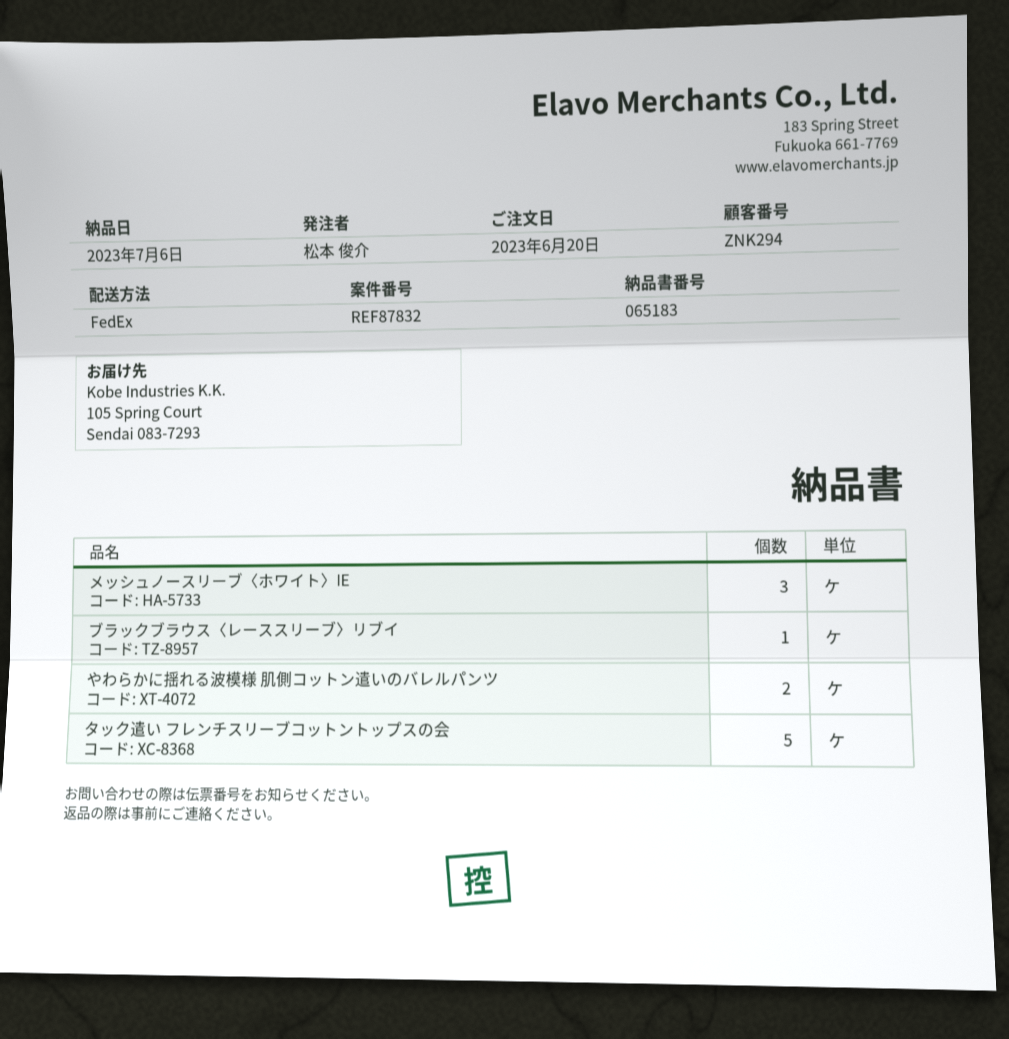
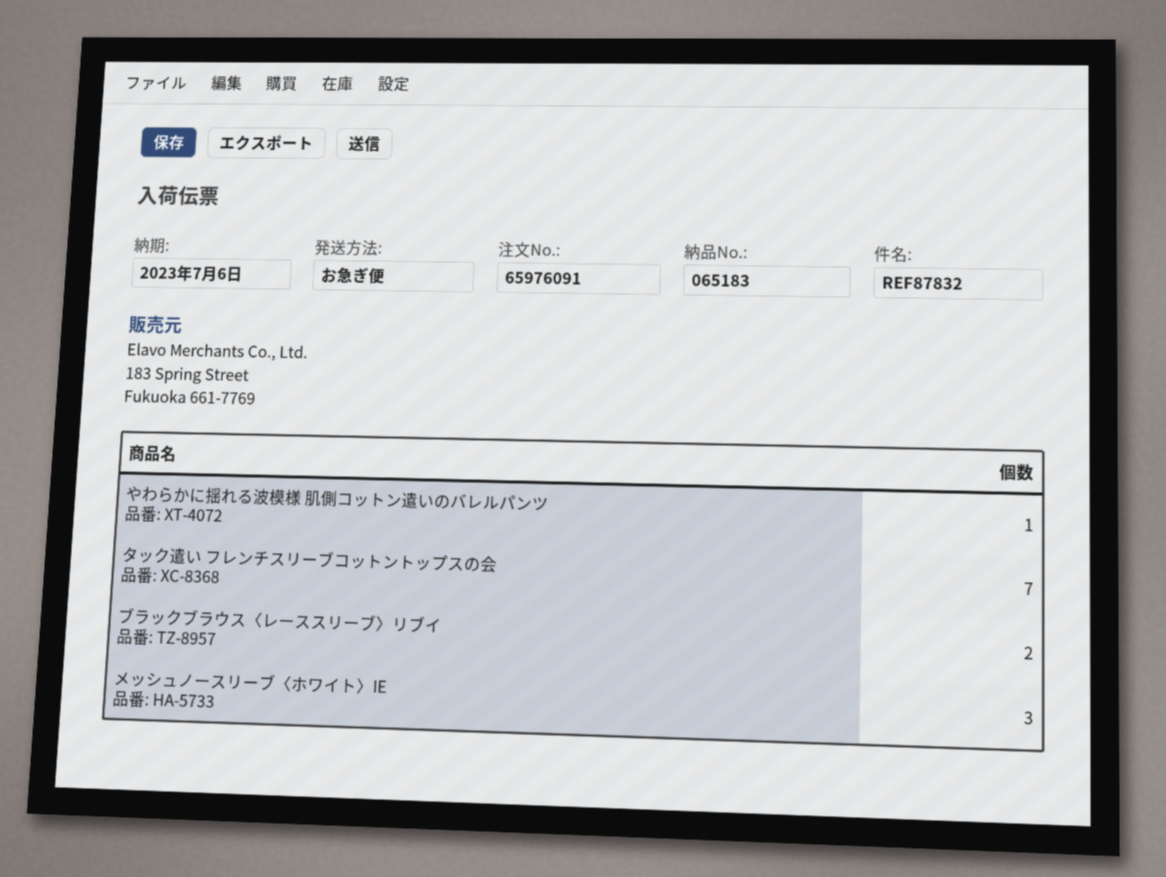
shipping method: FedEx -> express
ブラックブラウス〈レーススリーブ〉リブイ: 1 -> 2
やわらかに揺れる波模様 肌側コットン遣いのバレルパンツ: 2 -> 1
タック遣い フレンチスリーブコットントップスの会: 5 -> 7

